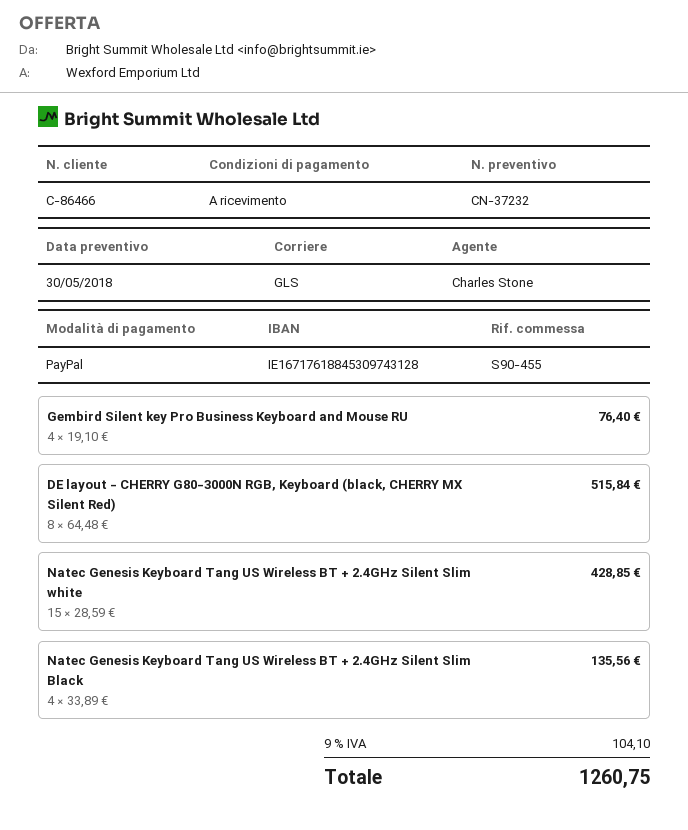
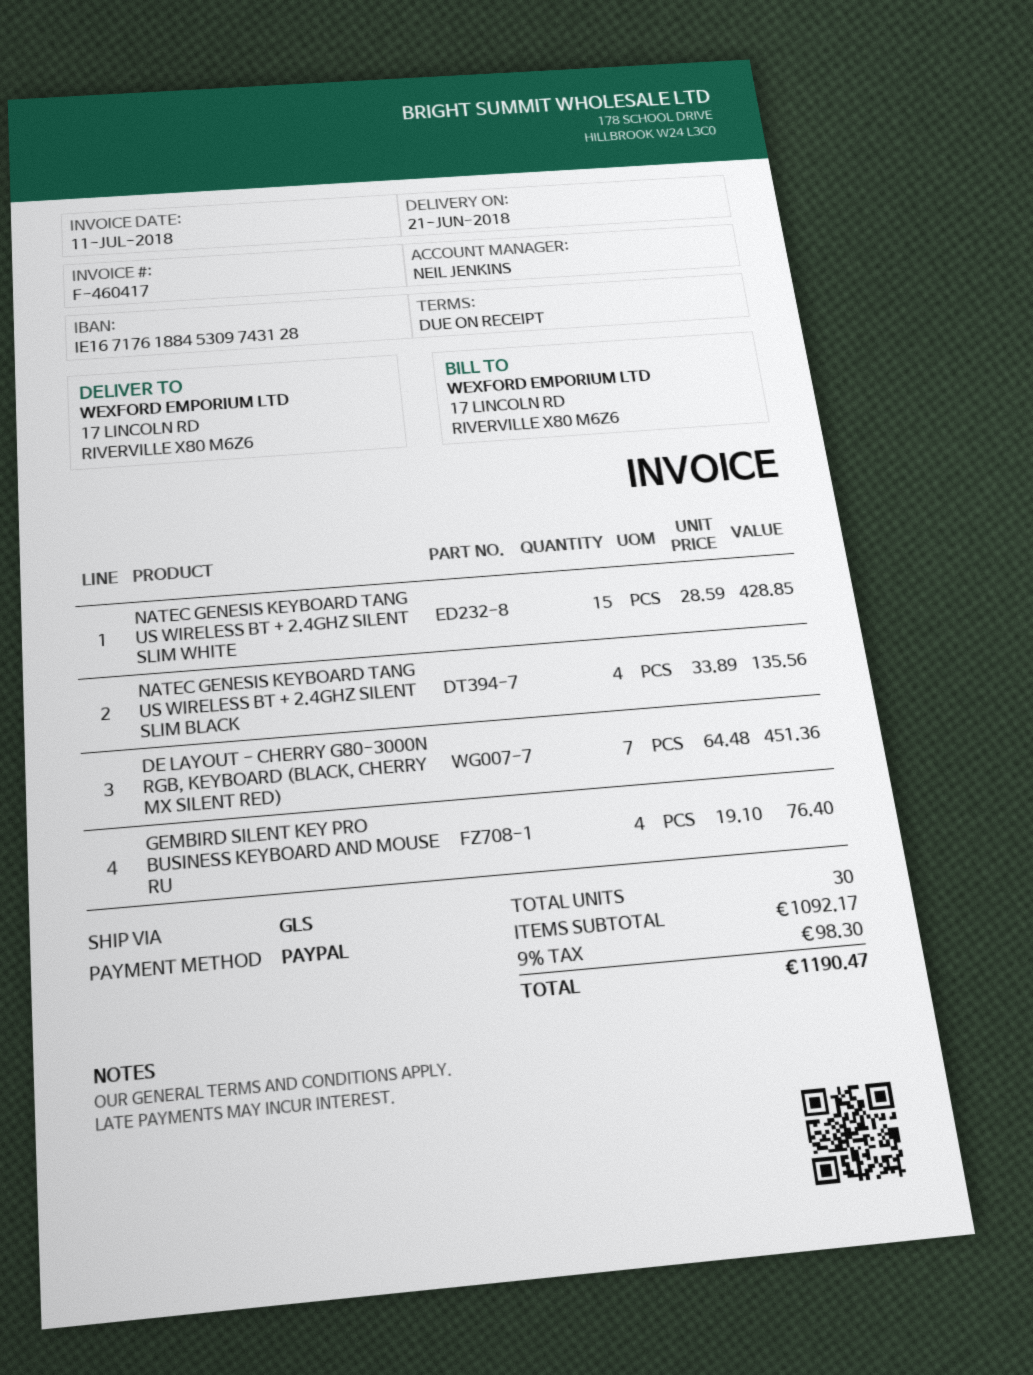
sales rep: Charles Stone -> NEIL JENKINS
DE layout - CHERRY G80-3000N RGB, Keyboard (black, CHERRY MX Silent Red): 8 x 64.48 = 515.84 -> 7 x 64.48 = 451.36
tax: 9% = 104.10 -> 9% = 98.30
total: 1260.75 -> 1190.47

